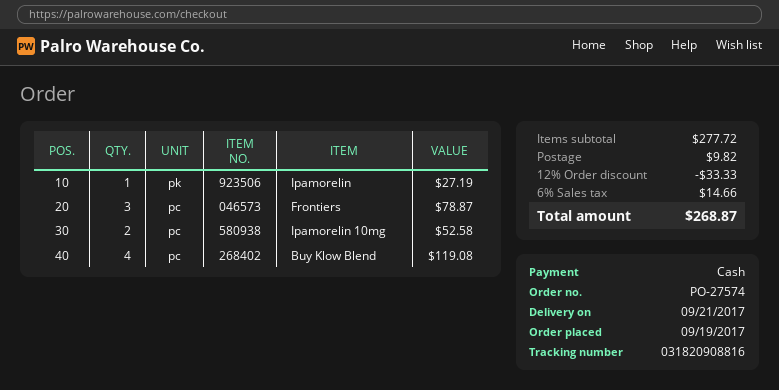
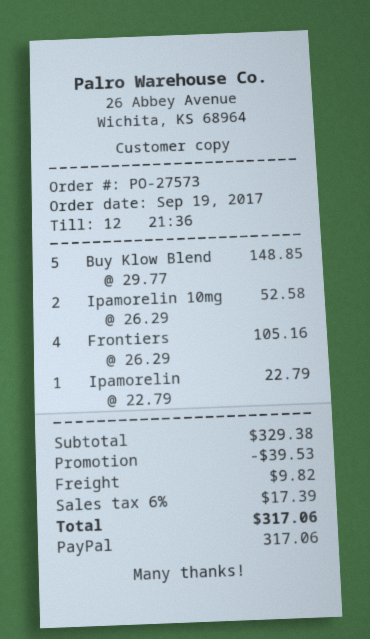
order number: PO-27574 -> PO-27573
payment method: cash -> PayPal
Ipamorelin: 1 for 27.19 -> 1 for 22.79
Frontiers: 3 for 78.87 -> 4 for 105.16
Buy Klow Blend: 4 for 119.08 -> 5 for 148.85
subtotal: 277.72 -> 329.38
discount: 33.33 -> 39.53
tax: 6% = 14.66 -> 6% = 17.39
total: 268.87 -> 317.06

